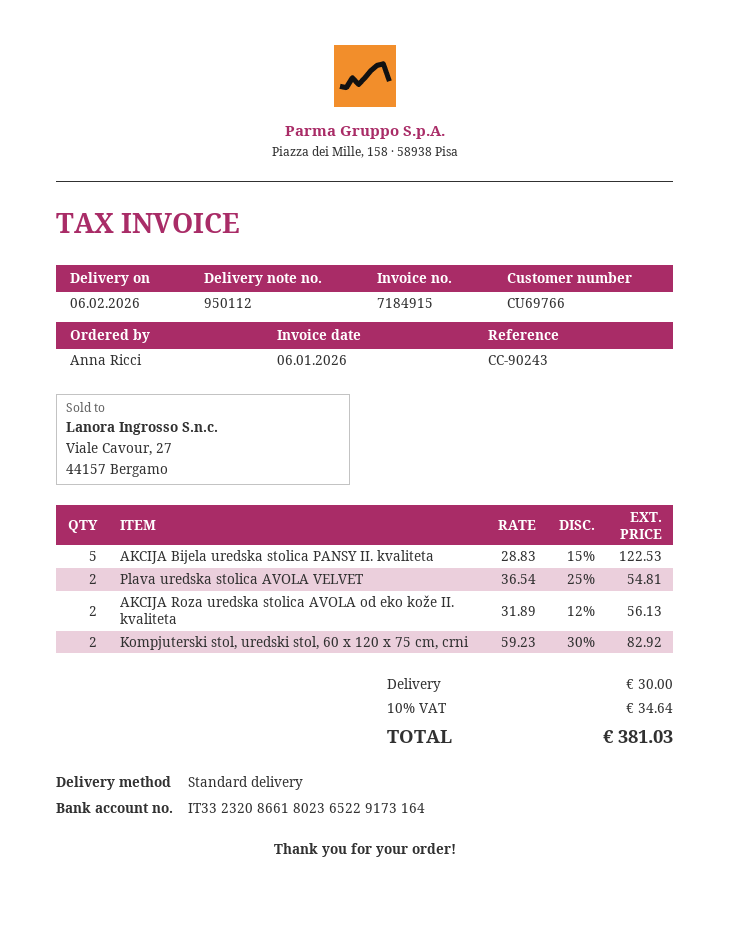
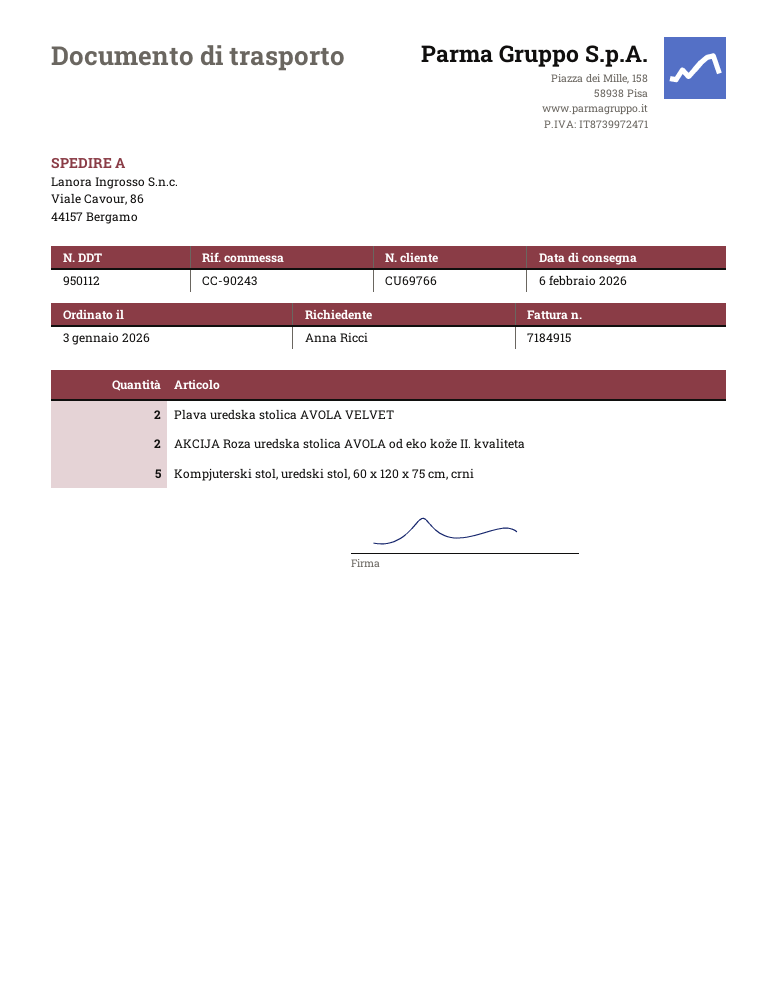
AKCIJA Bijela uredska stolica PANSY II. kvaliteta: 5 -> none
Kompjuterski stol, uredski stol, 60 x 120 x 75 cm, crni: 2 -> 5

